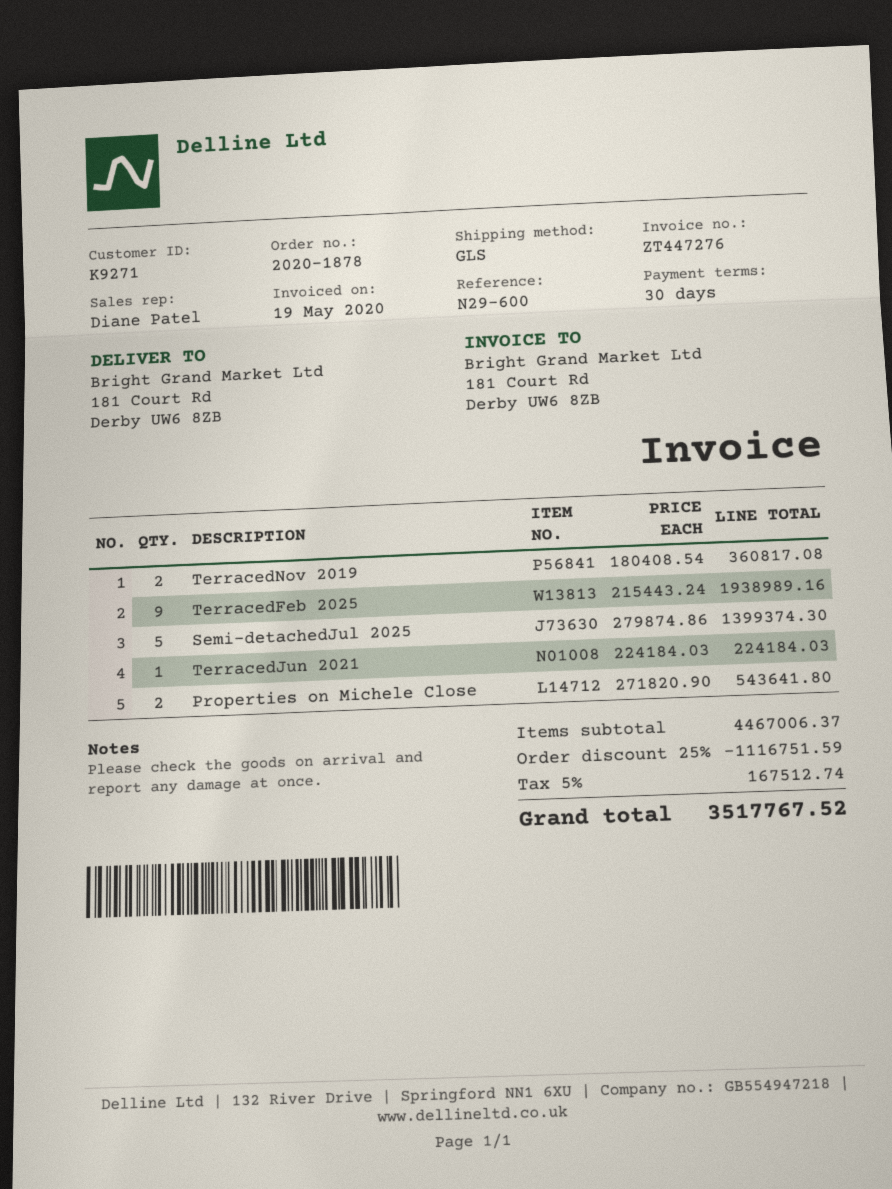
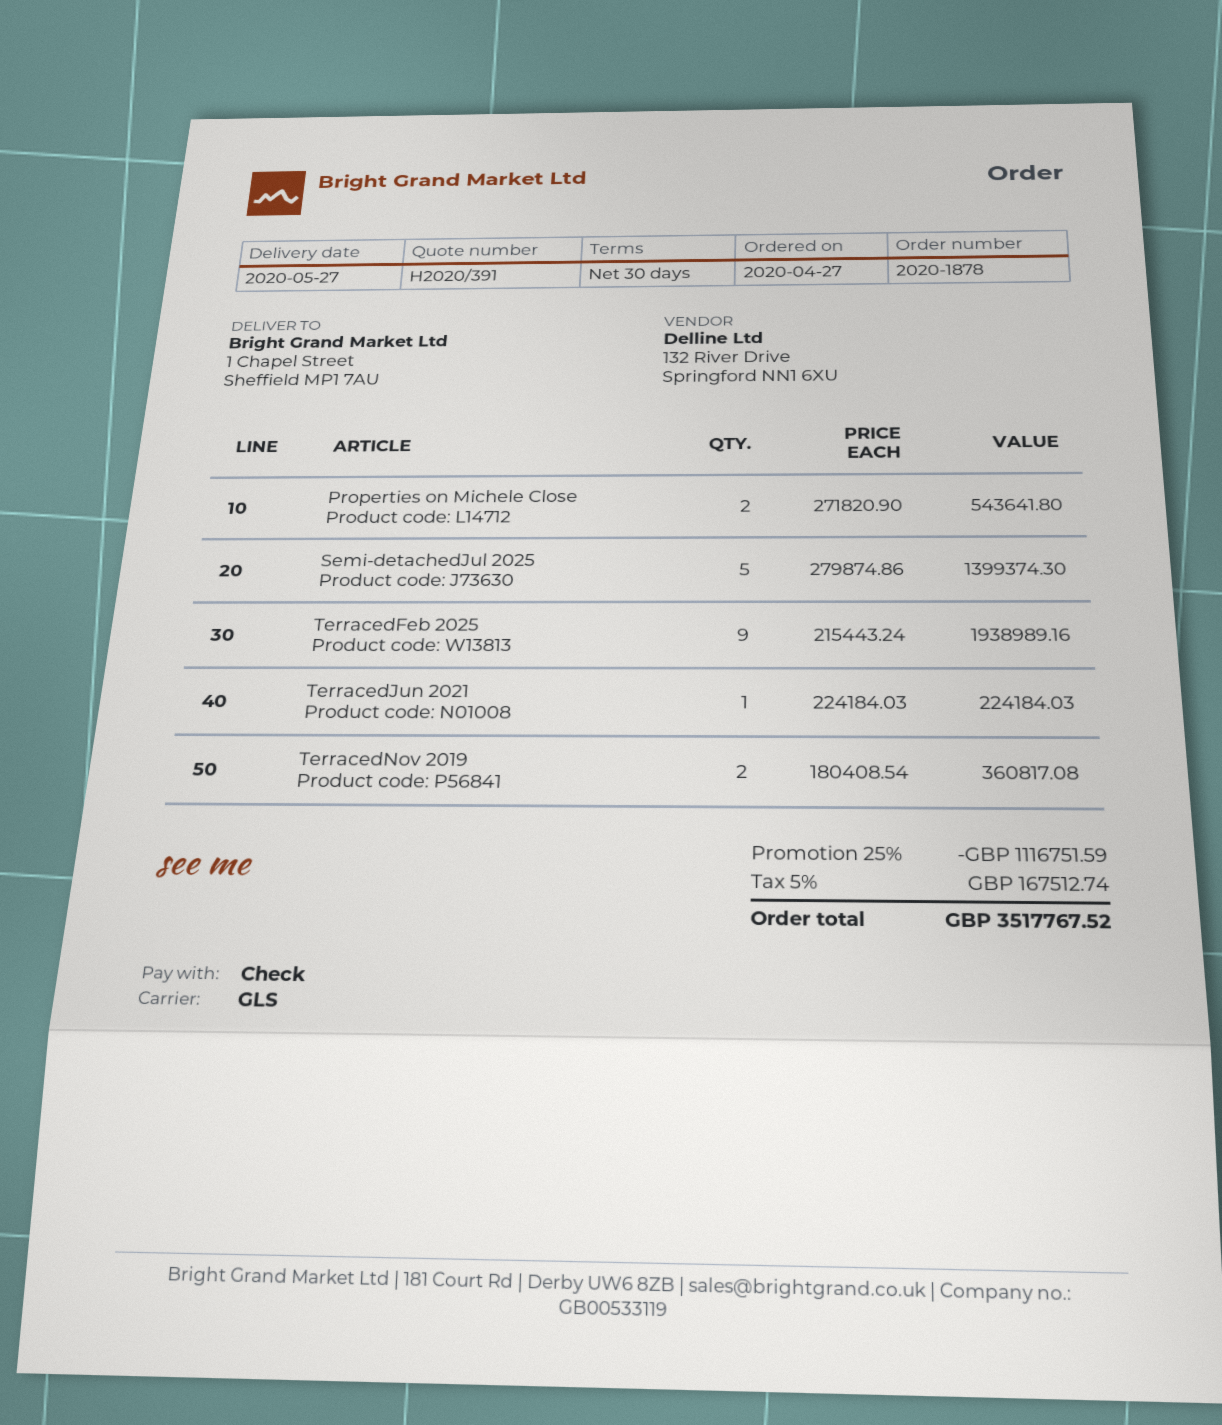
ship to: 181 Court Rd, Derby UW6 8ZB -> 1 Chapel Street, Sheffield MP1 7AU

